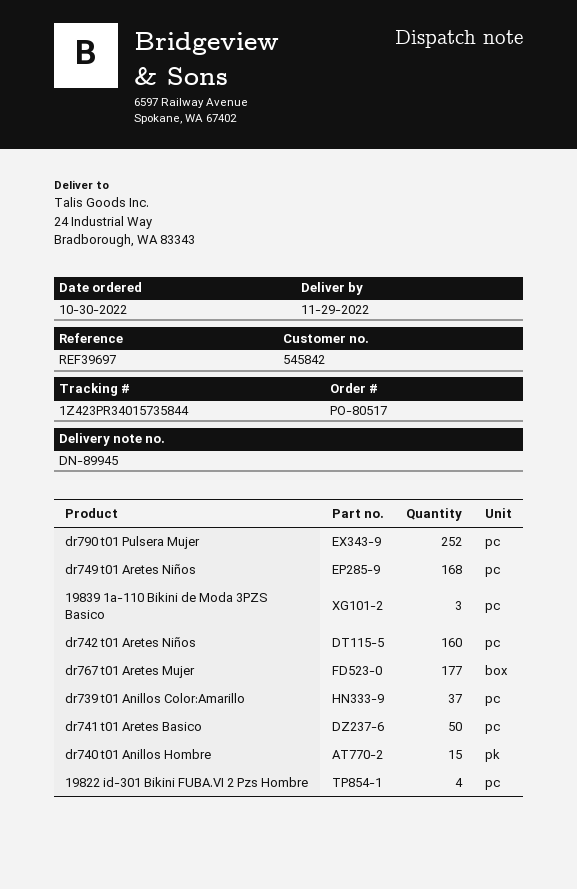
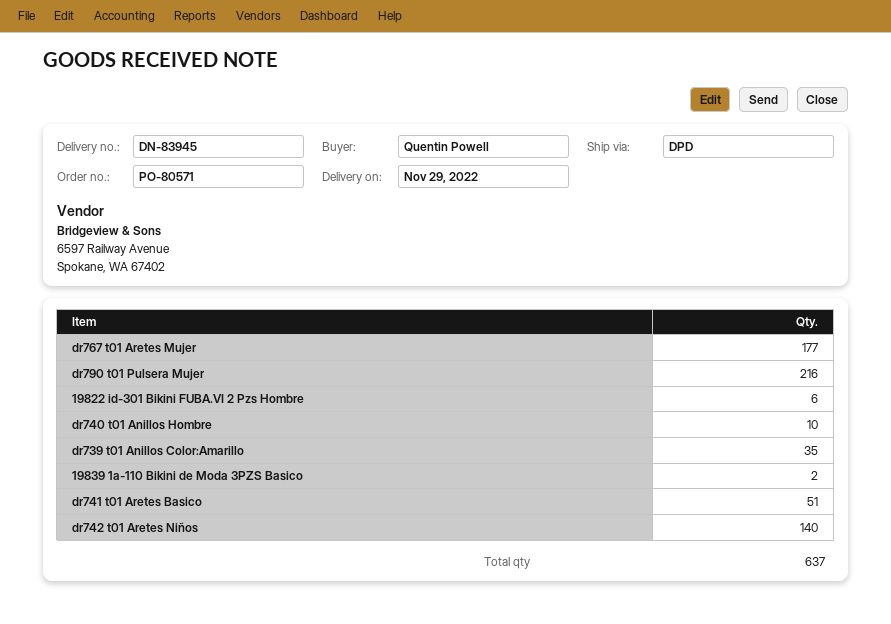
order number: PO-80517 -> PO-80571
delivery note number: DN-89945 -> DN-83945
dr790 t01 Pulsera Mujer: 252 -> 216
dr749 t01 Aretes Niños: 168 -> none
19839 1a-110 Bikini de Moda 3PZS Basico: 3 -> 2
dr742 t01 Aretes Niños: 160 -> 140
dr739 t01 Anillos Color:Amarillo: 37 -> 35
dr741 t01 Aretes Basico: 50 -> 51
dr740 t01 Anillos Hombre: 15 -> 10
19822 id-301 Bikini FUBA.VI 2 Pzs Hombre: 4 -> 6

